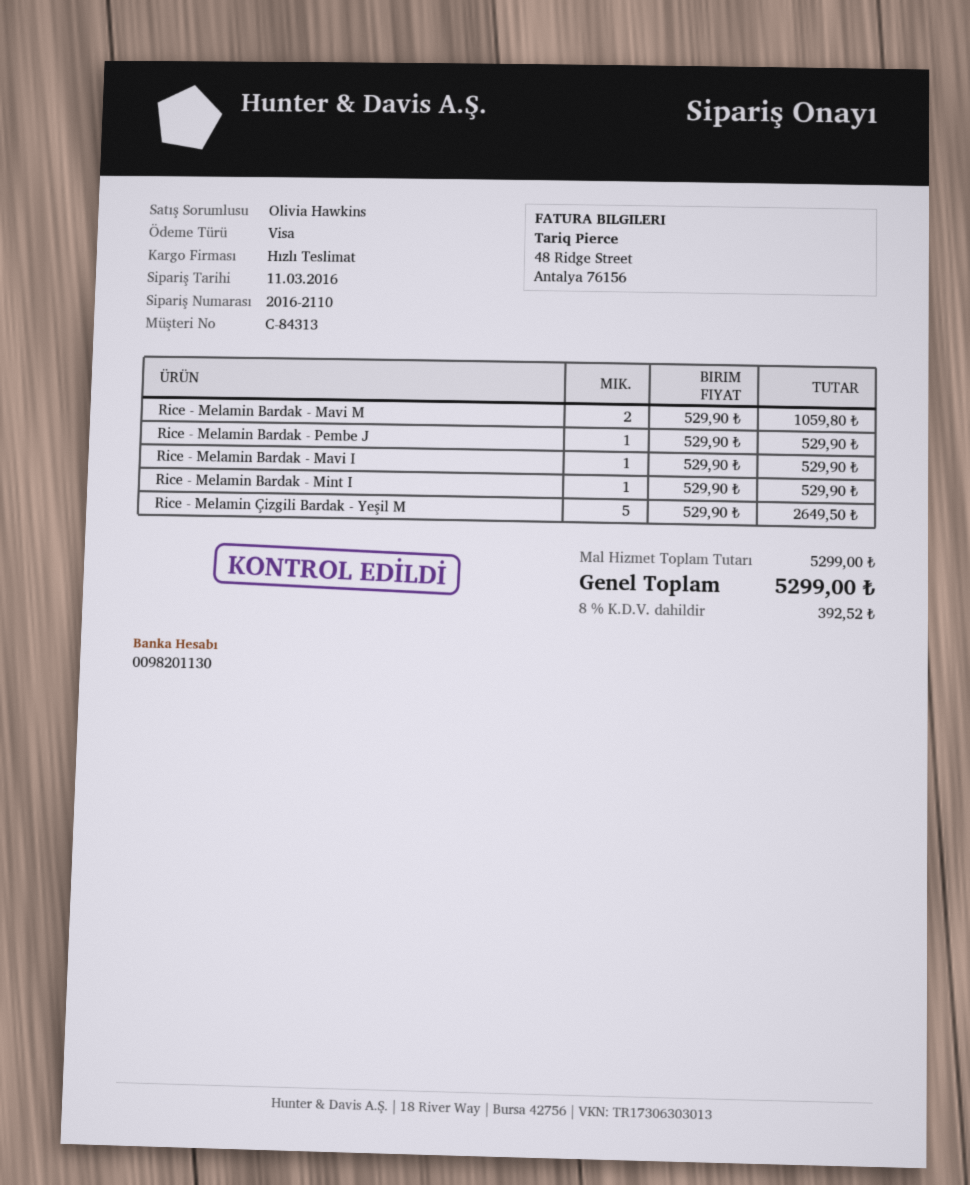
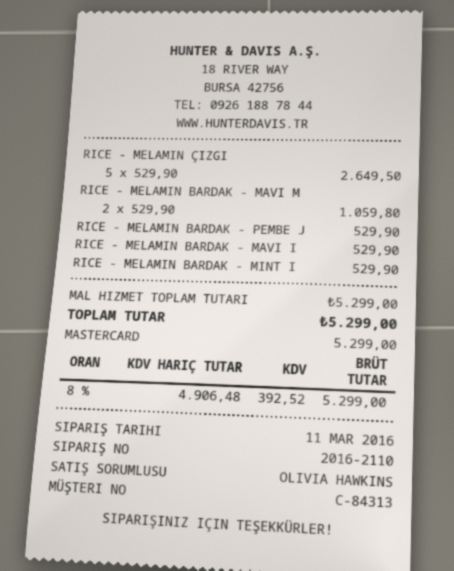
payment method: Visa -> Mastercard

